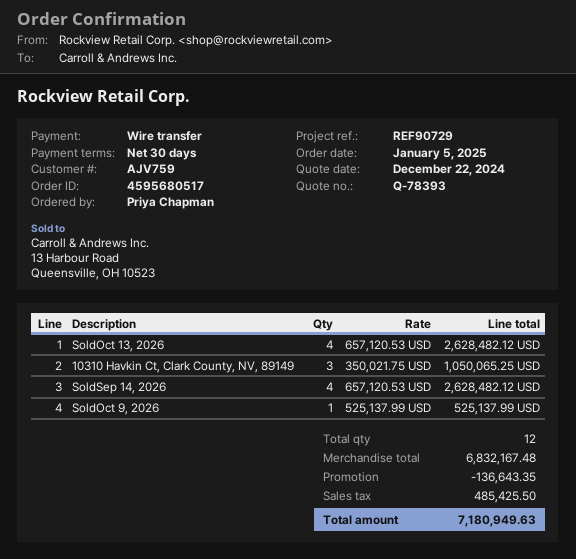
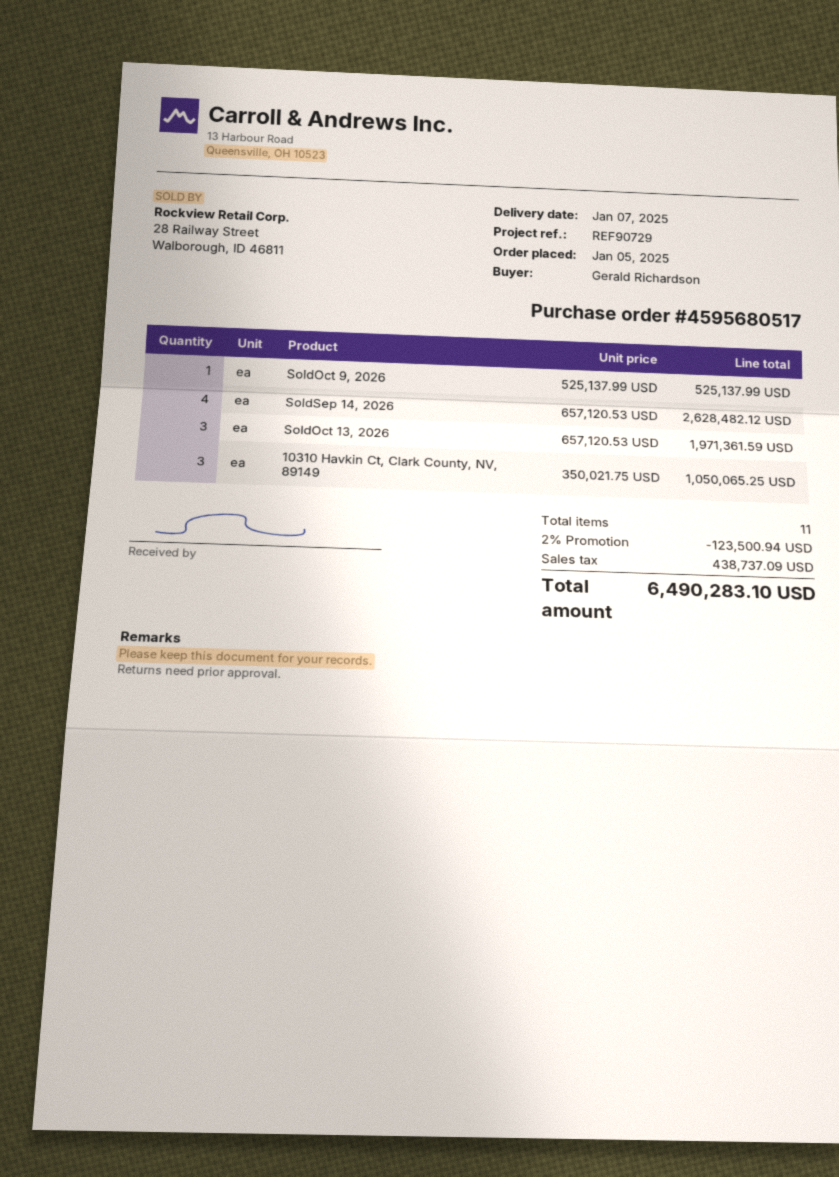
ordered by: Priya Chapman -> Gerald Richardson
SoldOct 13, 2026: 4 x 657120.53 = 2628482.12 -> 3 x 657120.53 = 1971361.59
total quantity: 12 -> 11
discount: 136643.35 -> 123500.94
tax: 485425.50 -> 438737.09
total: 7180949.63 -> 6490283.10

